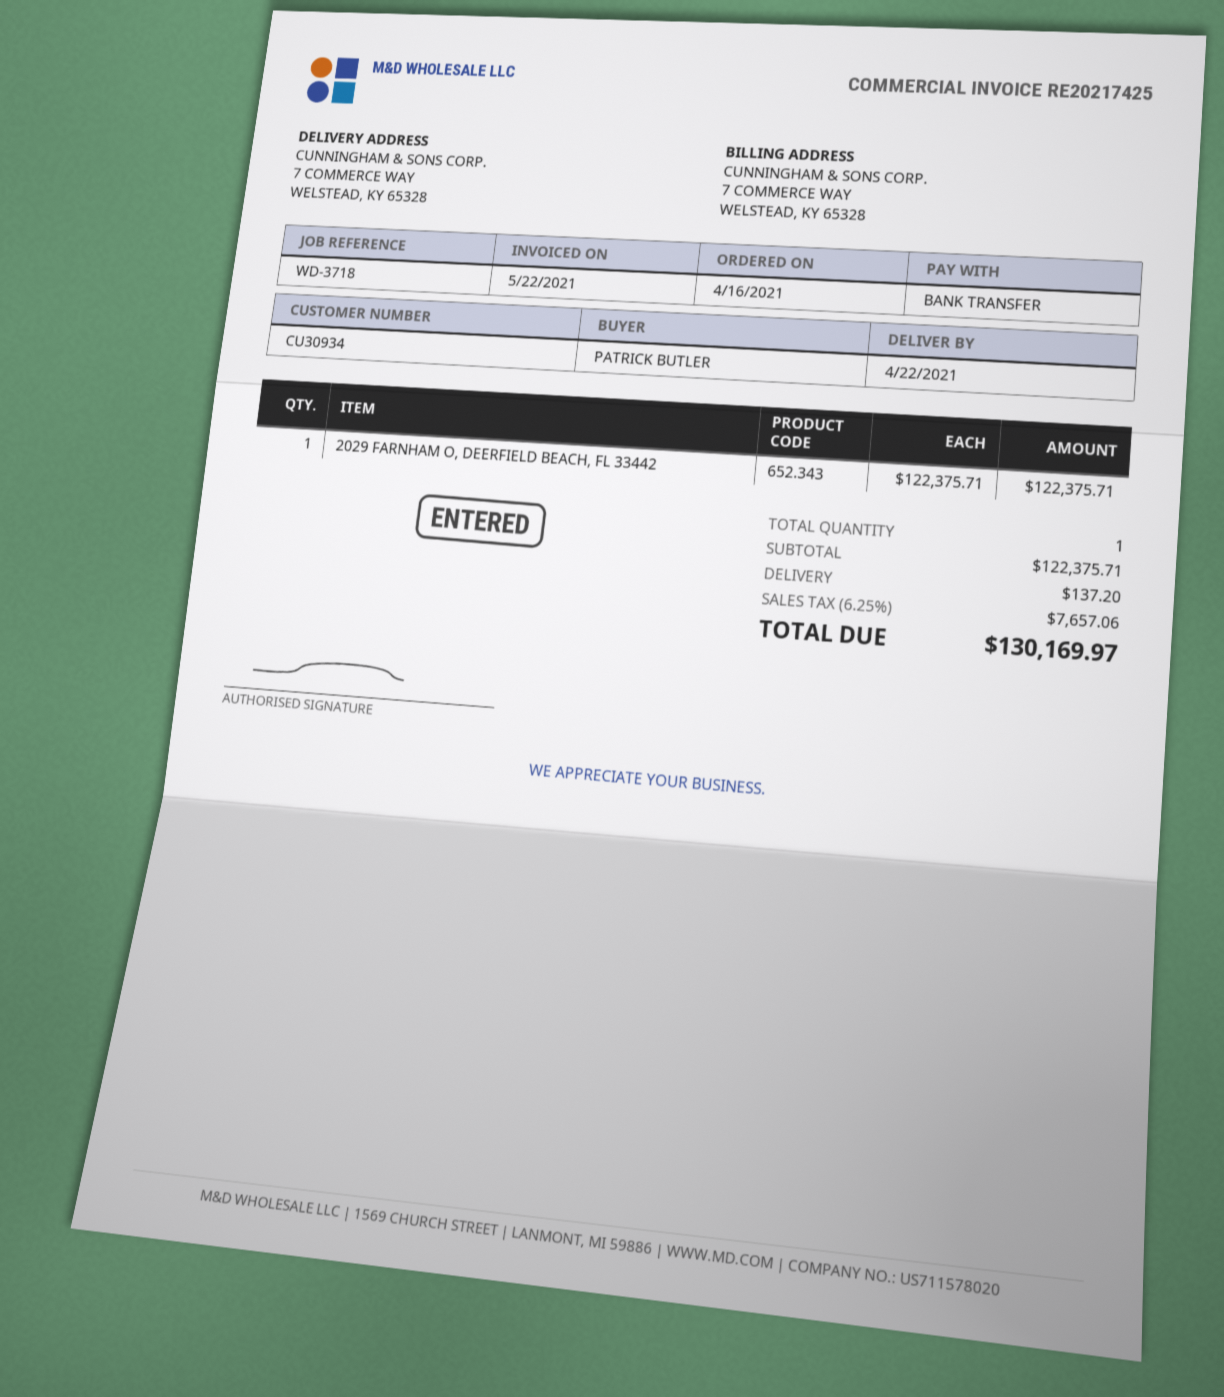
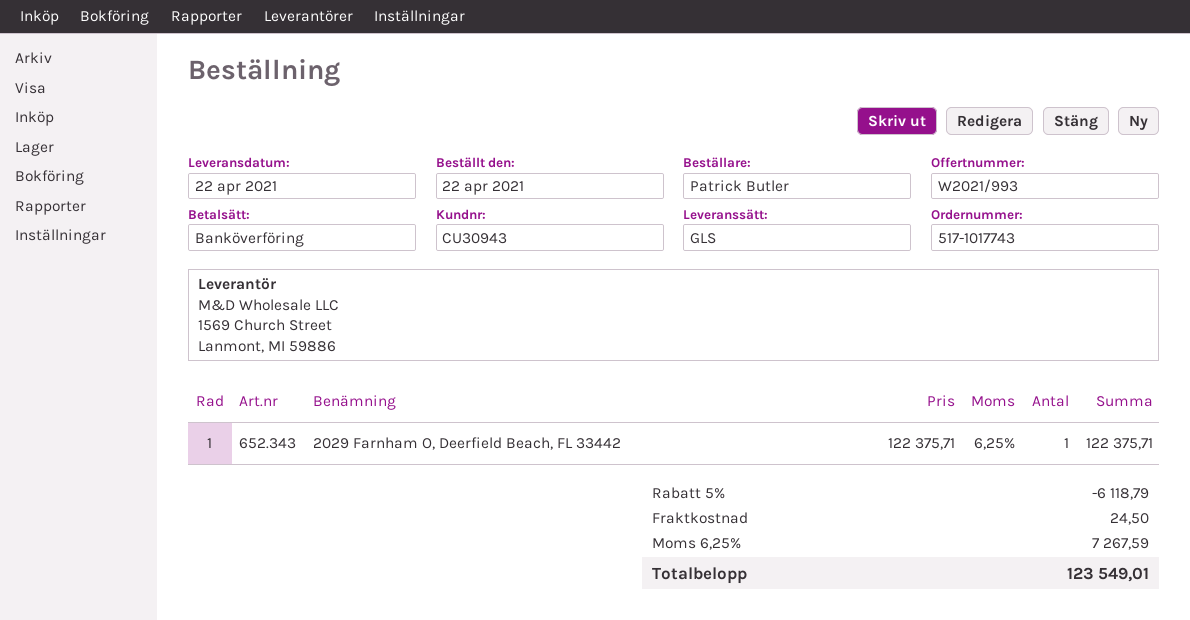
order date: 2021-04-16 -> 2021-04-22
customer number: CU30934 -> CU30943
discount: none -> 5% = 6118.79
shipping: 137.20 -> 24.50
tax: 6.25% = 7657.06 -> 6.25% = 7267.59
total: 130169.97 -> 123549.01

